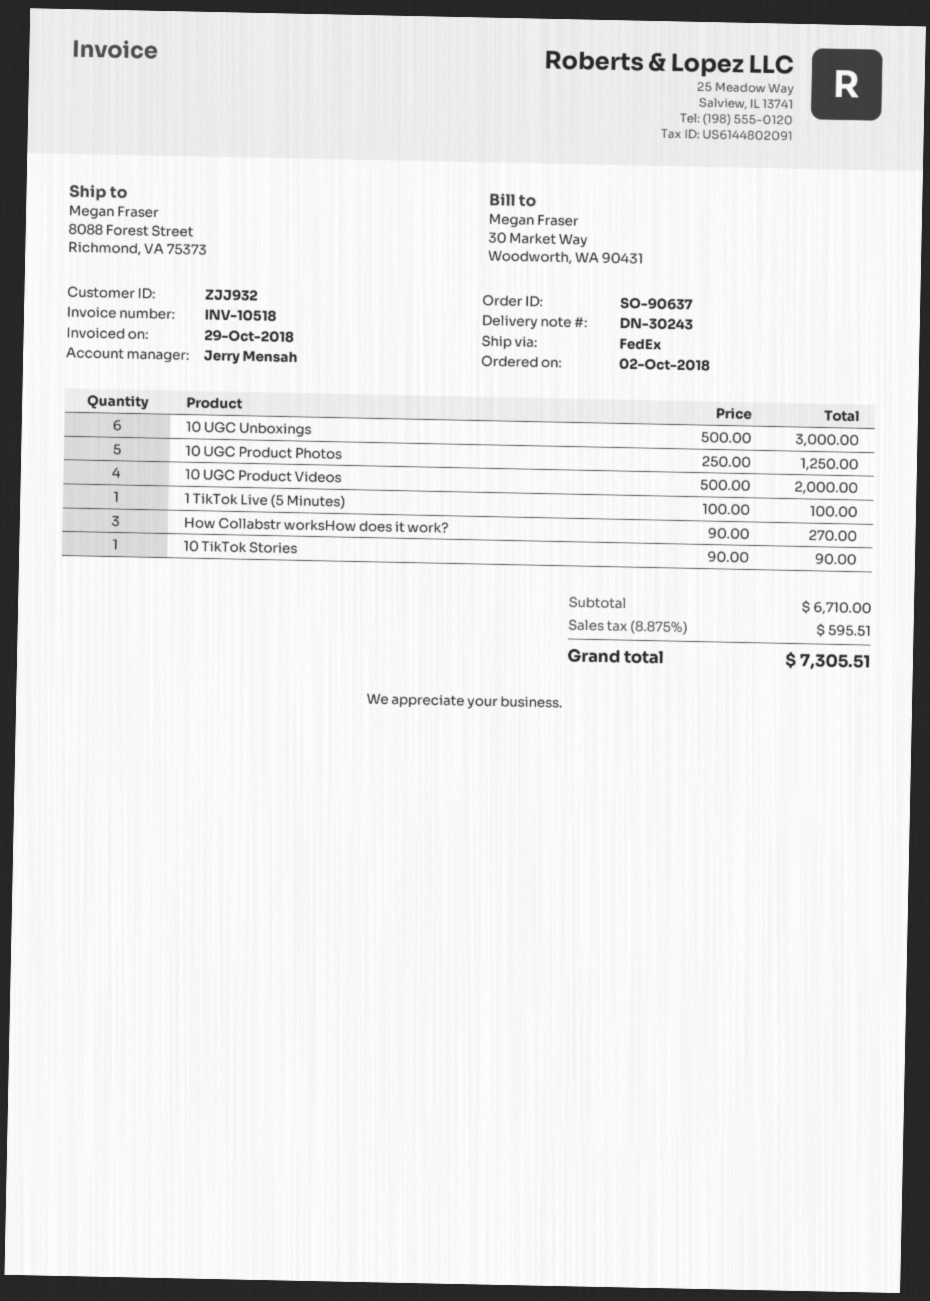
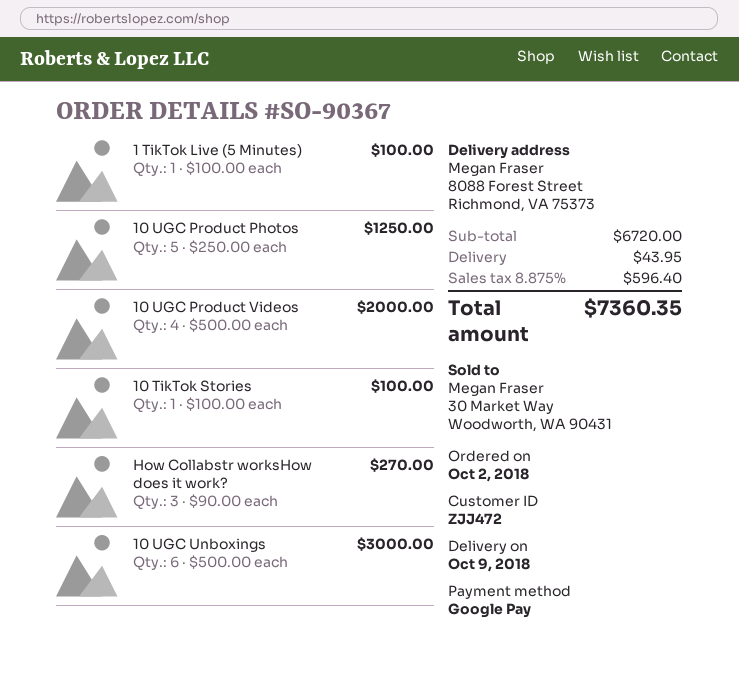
order number: SO-90637 -> SO-90367
customer number: ZJJ932 -> ZJJ472
10 TikTok Stories: 1 x 90.00 = 90.00 -> 1 x 100.00 = 100.00
subtotal: 6710.00 -> 6720.00
shipping: none -> 43.95
tax: 8.875% = 595.51 -> 8.875% = 596.40
total: 7305.51 -> 7360.35

